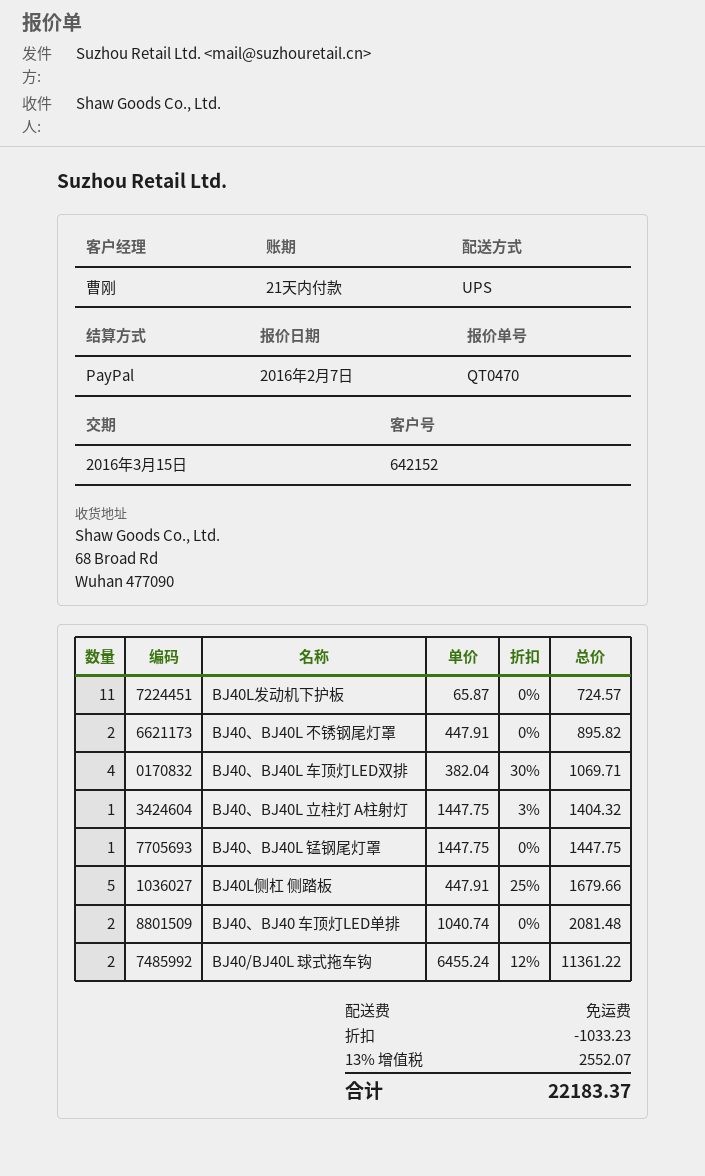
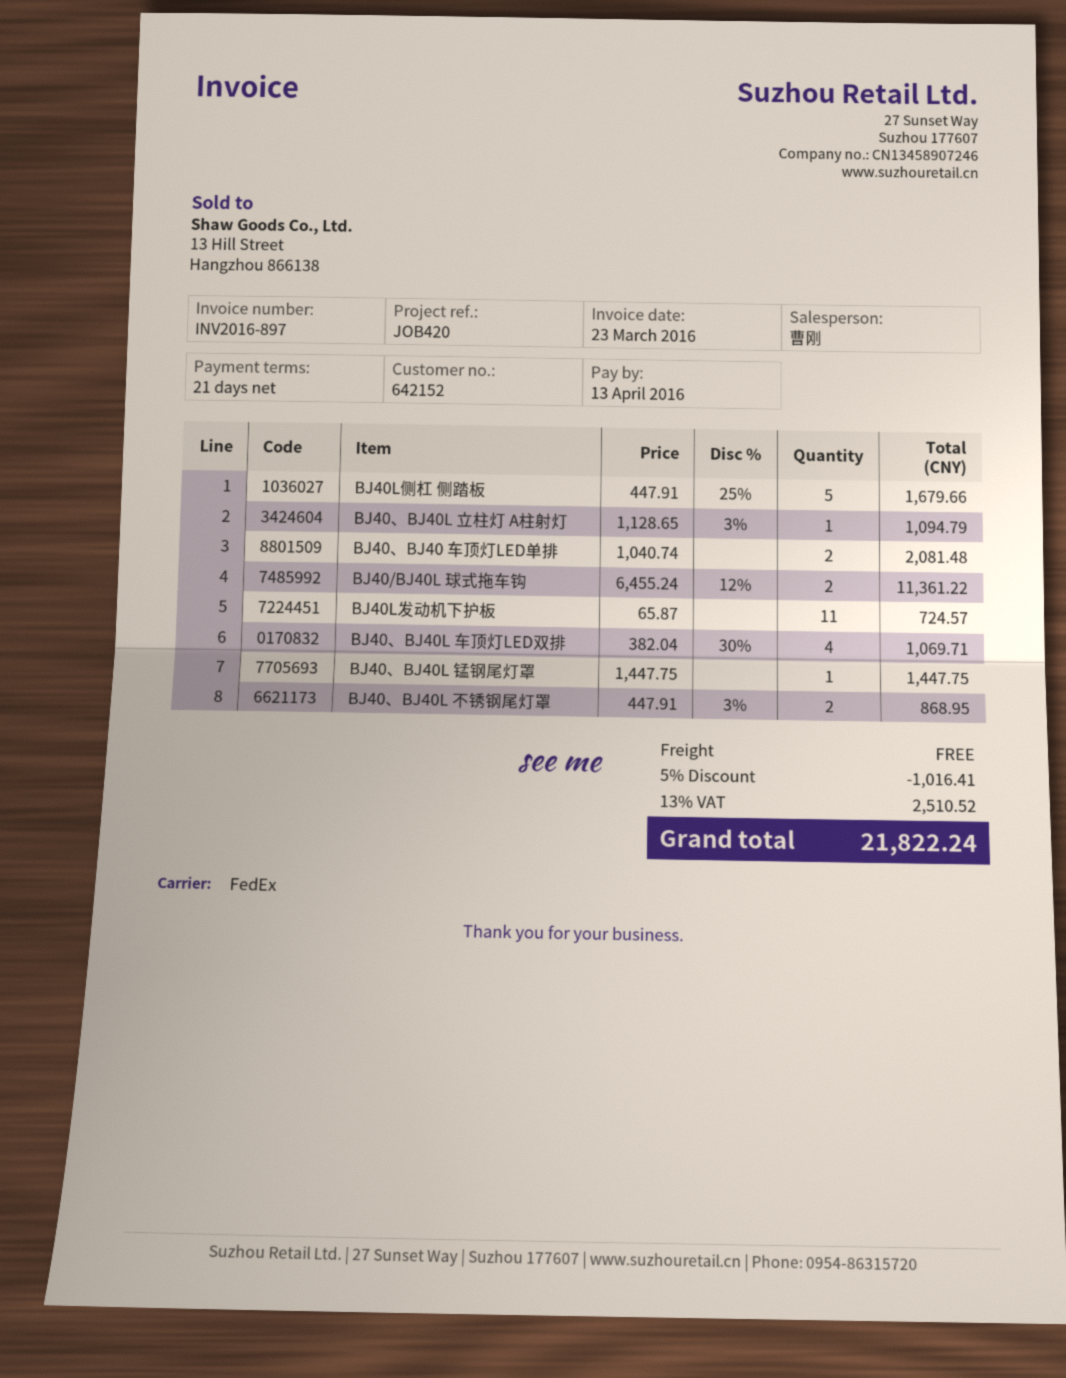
shipping method: UPS -> FedEx
BJ40、BJ40L 不锈钢尾灯罩: 2 x 447.91 = 895.82 -> 2 x 447.91 - 3% = 868.95
BJ40、BJ40L 立柱灯 A柱射灯: 1 x 1447.75 - 3% = 1404.32 -> 1 x 1128.65 - 3% = 1094.79
discount: 1033.23 -> 1016.41
tax: 13% = 2552.07 -> 13% = 2510.52
total: 22183.37 -> 21822.24

